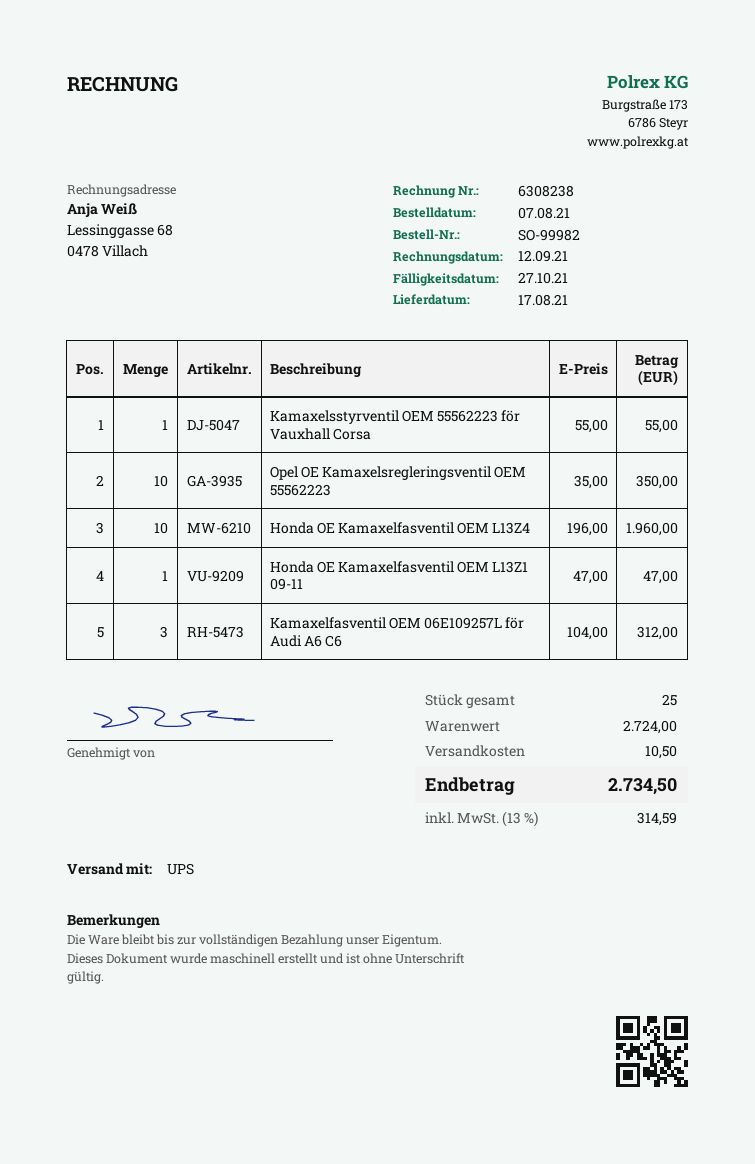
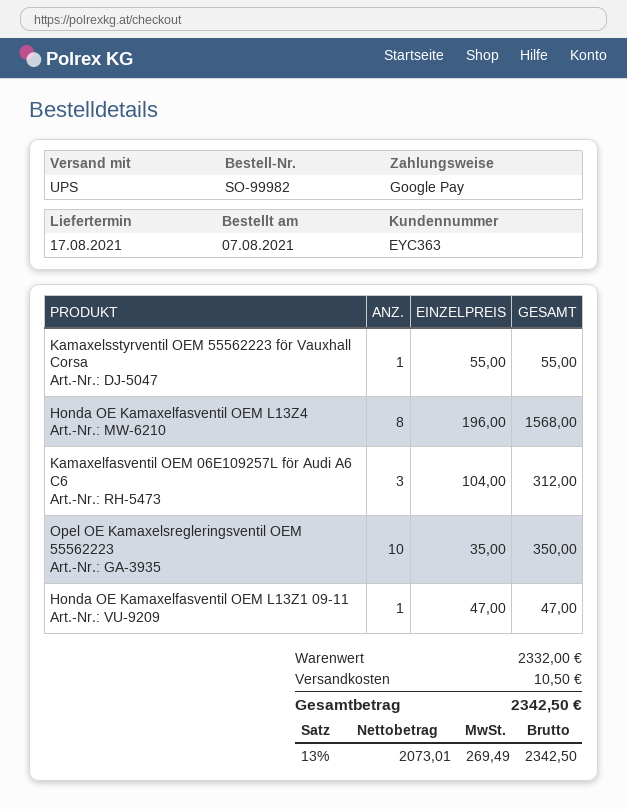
Honda OE Kamaxelfasventil OEM L13Z4: 10 x 196.00 = 1960.00 -> 8 x 196.00 = 1568.00
subtotal: 2724.00 -> 2332.00
tax: 13% = 314.59 -> 13% = 269.49
total: 2734.50 -> 2342.50

